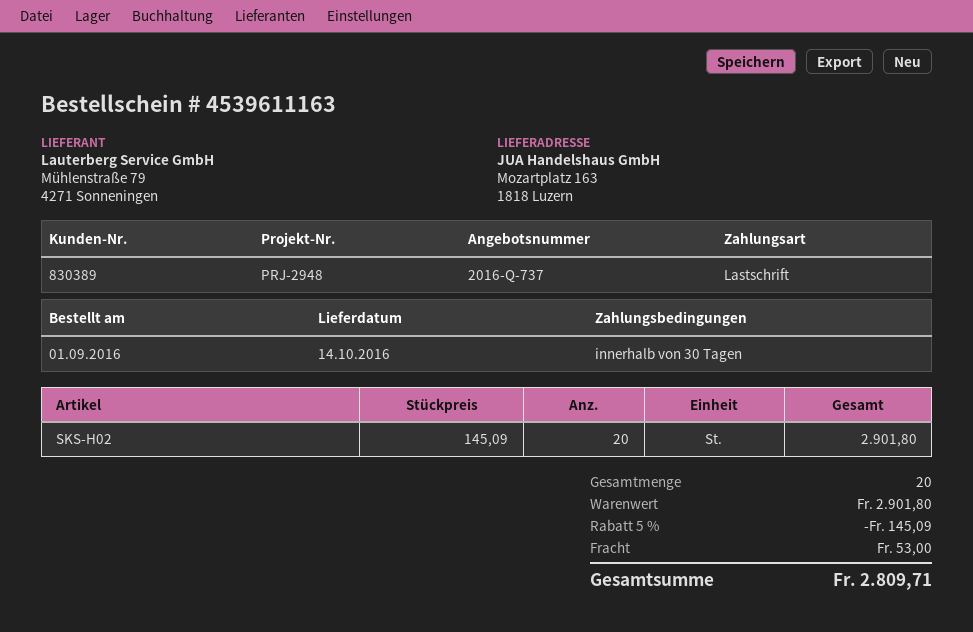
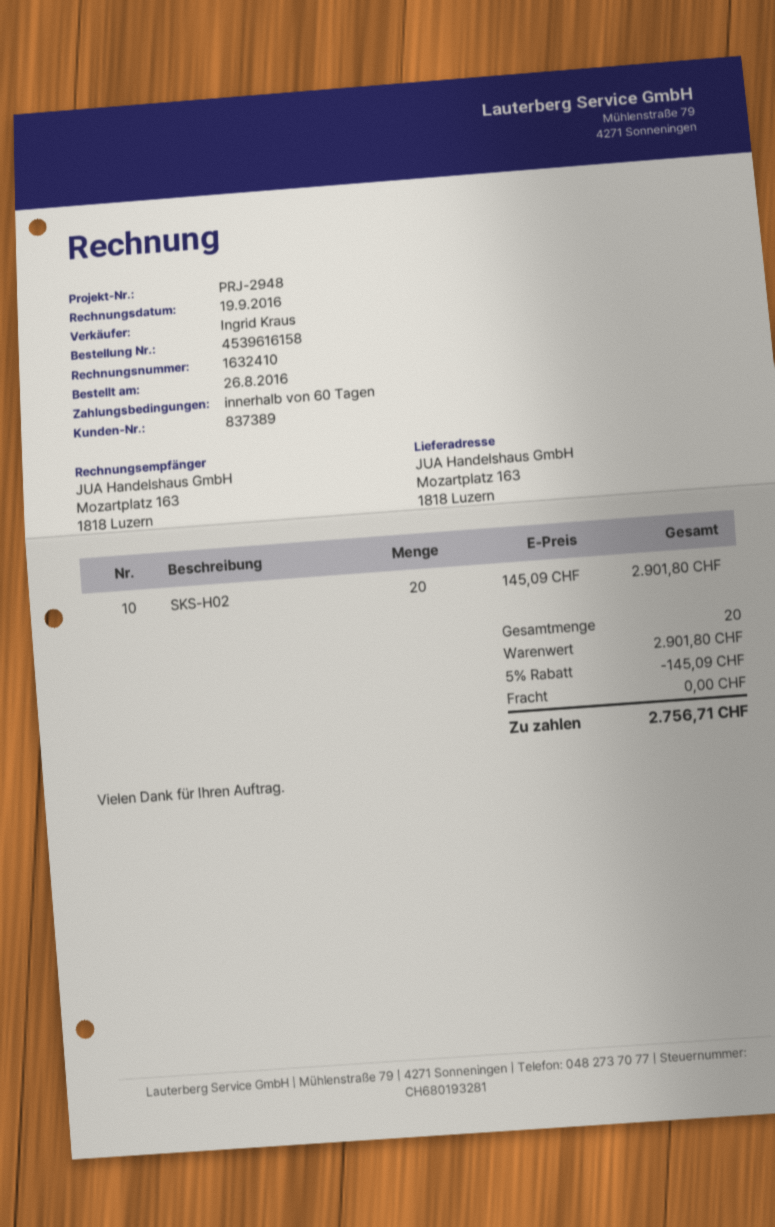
order number: 4539611163 -> 4539616158
order date: 2016-09-01 -> 2016-08-26
payment terms: 30 days -> 60 days
customer number: 830389 -> 837389
shipping: 53.00 -> 0.00
total: 2809.71 -> 2756.71

